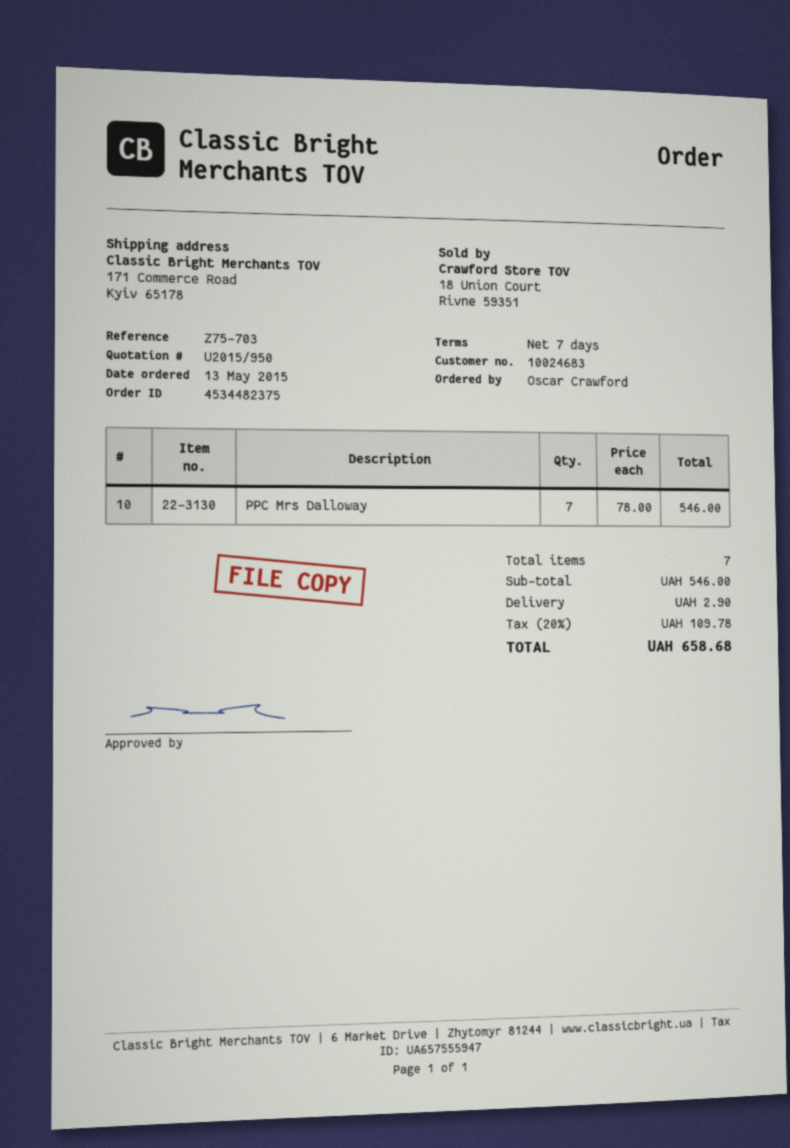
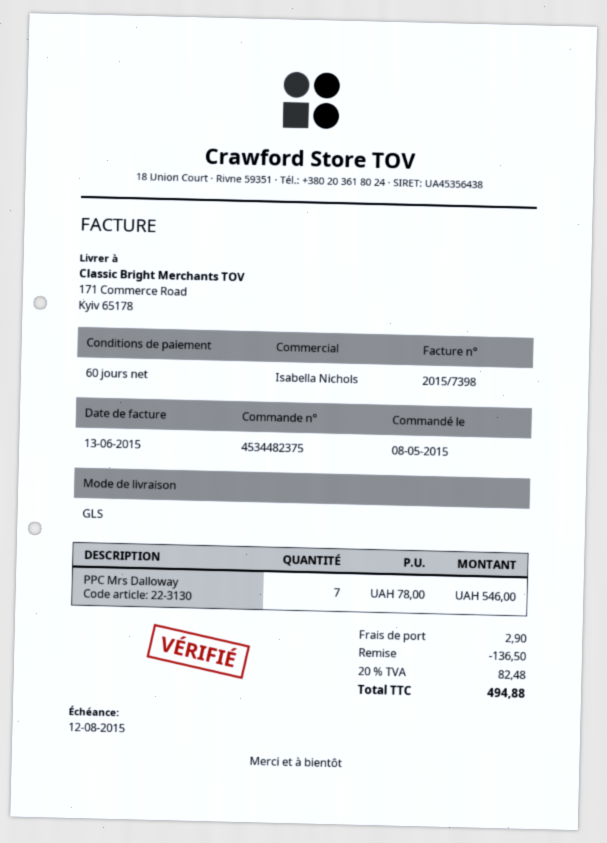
order date: 2015-05-13 -> 2015-05-08
payment terms: 7 days -> 60 days
discount: none -> 136.50
tax: 20% = 109.78 -> 20% = 82.48
total: 658.68 -> 494.88

